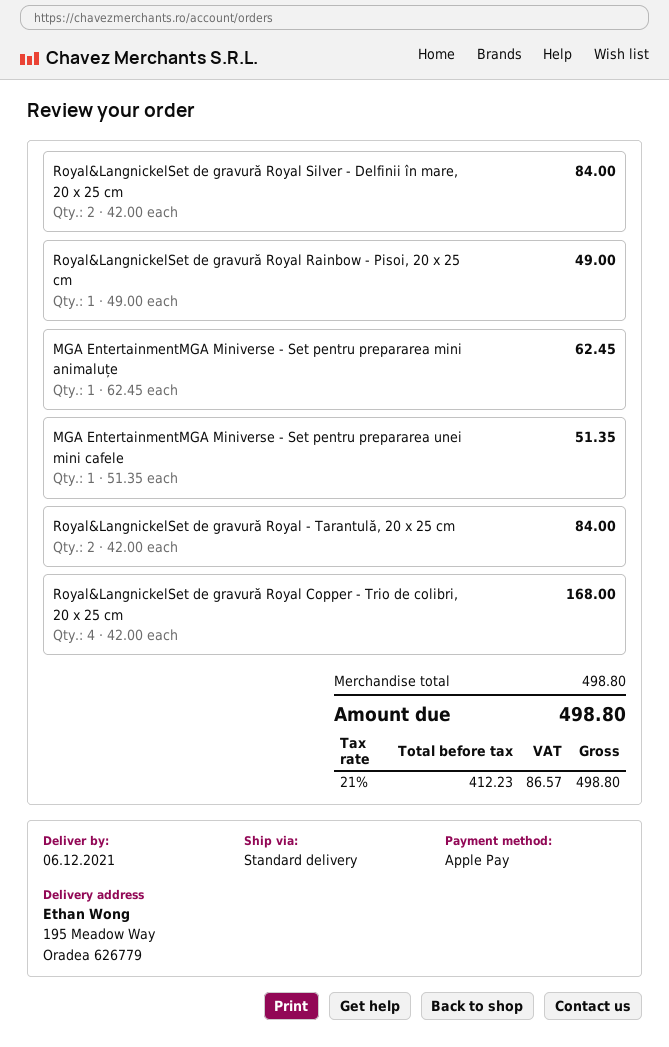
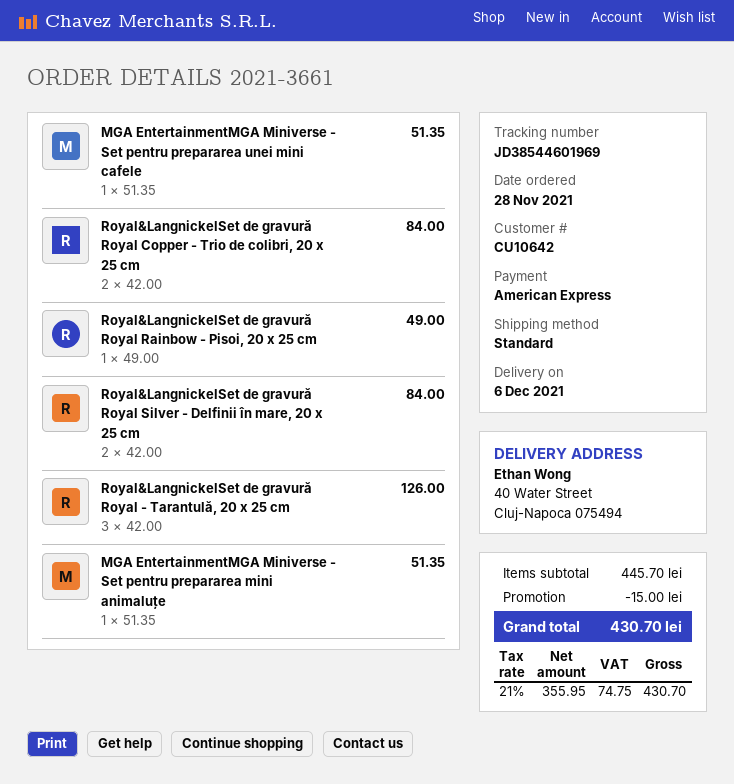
payment method: Apple Pay -> American Express
ship to: 195 Meadow Way, Oradea 626779 -> 40 Water Street, Cluj-Napoca 075494
MGA EntertainmentMGA Miniverse - Set pentru prepararea mini animaluțe: 1 x 62.45 = 62.45 -> 1 x 51.35 = 51.35
Royal&LangnickelSet de gravură Royal - Tarantulă, 20 x 25 cm: 2 x 42.00 = 84.00 -> 3 x 42.00 = 126.00
Royal&LangnickelSet de gravură Royal Copper - Trio de colibri, 20 x 25 cm: 4 x 42.00 = 168.00 -> 2 x 42.00 = 84.00
subtotal: 498.80 -> 445.70
discount: none -> 15.00
net: 412.23 -> 355.95
tax: 21% = 86.57 -> 21% = 74.75
total: 498.80 -> 430.70

